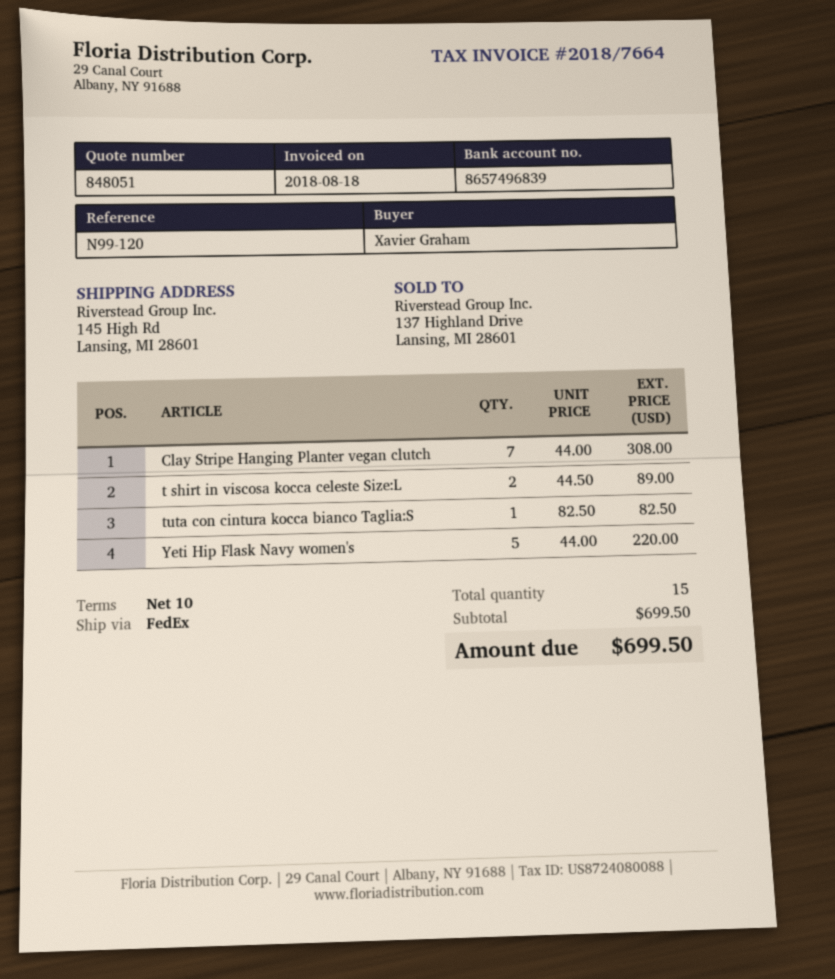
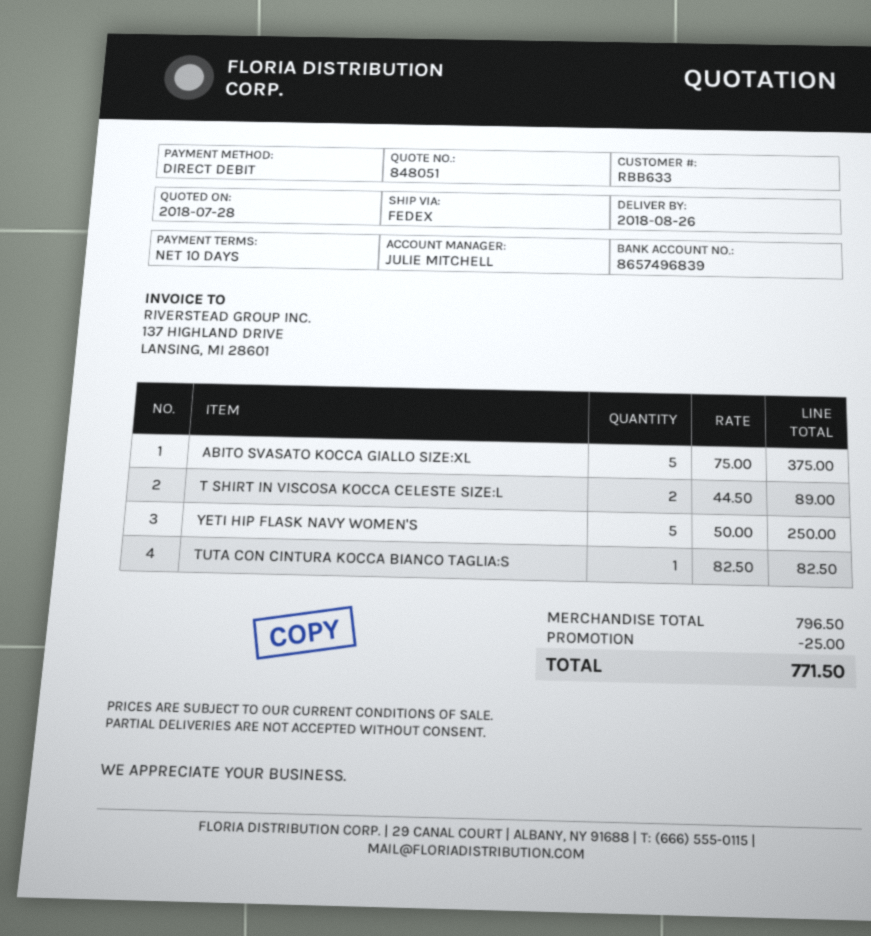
Clay Stripe Hanging Planter vegan clutch: 7 x 44.00 = 308.00 -> none
Yeti Hip Flask Navy women's: 5 x 44.00 = 220.00 -> 5 x 50.00 = 250.00
ABITO SVASATO KOCCA GIALLO SIZE:XL: none -> 5 x 75.00 = 375.00
subtotal: 699.50 -> 796.50
discount: none -> 25.00
total: 699.50 -> 771.50

